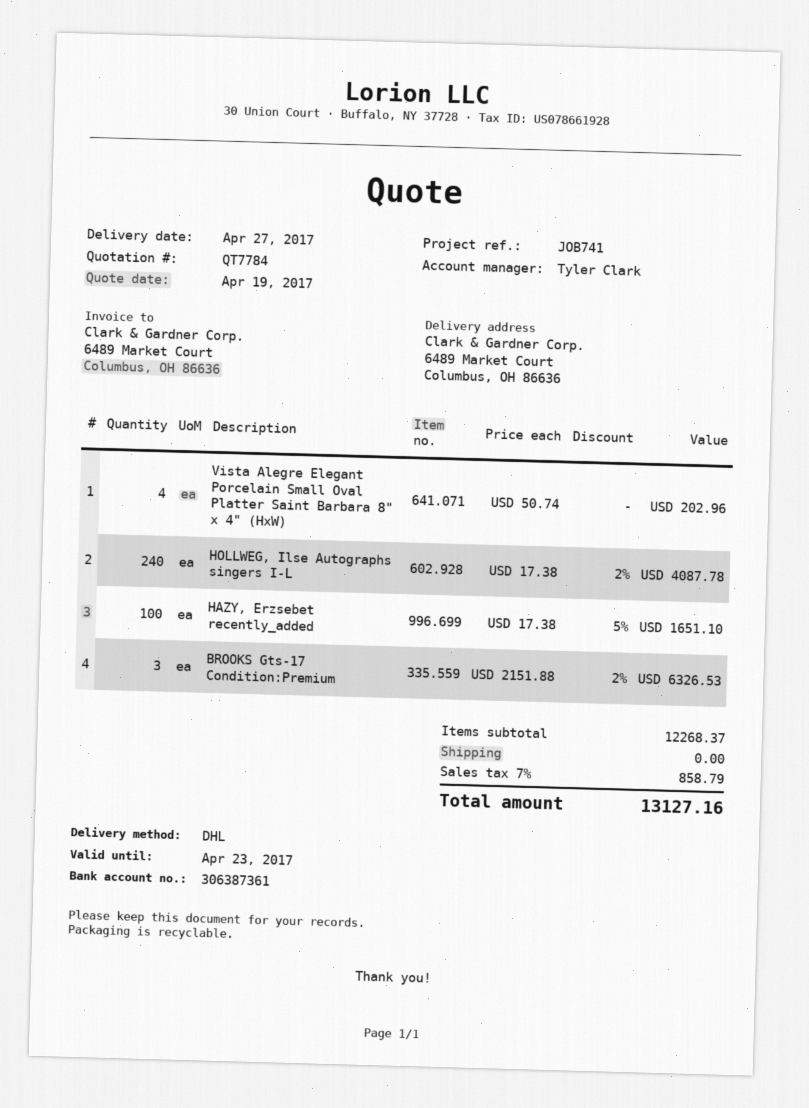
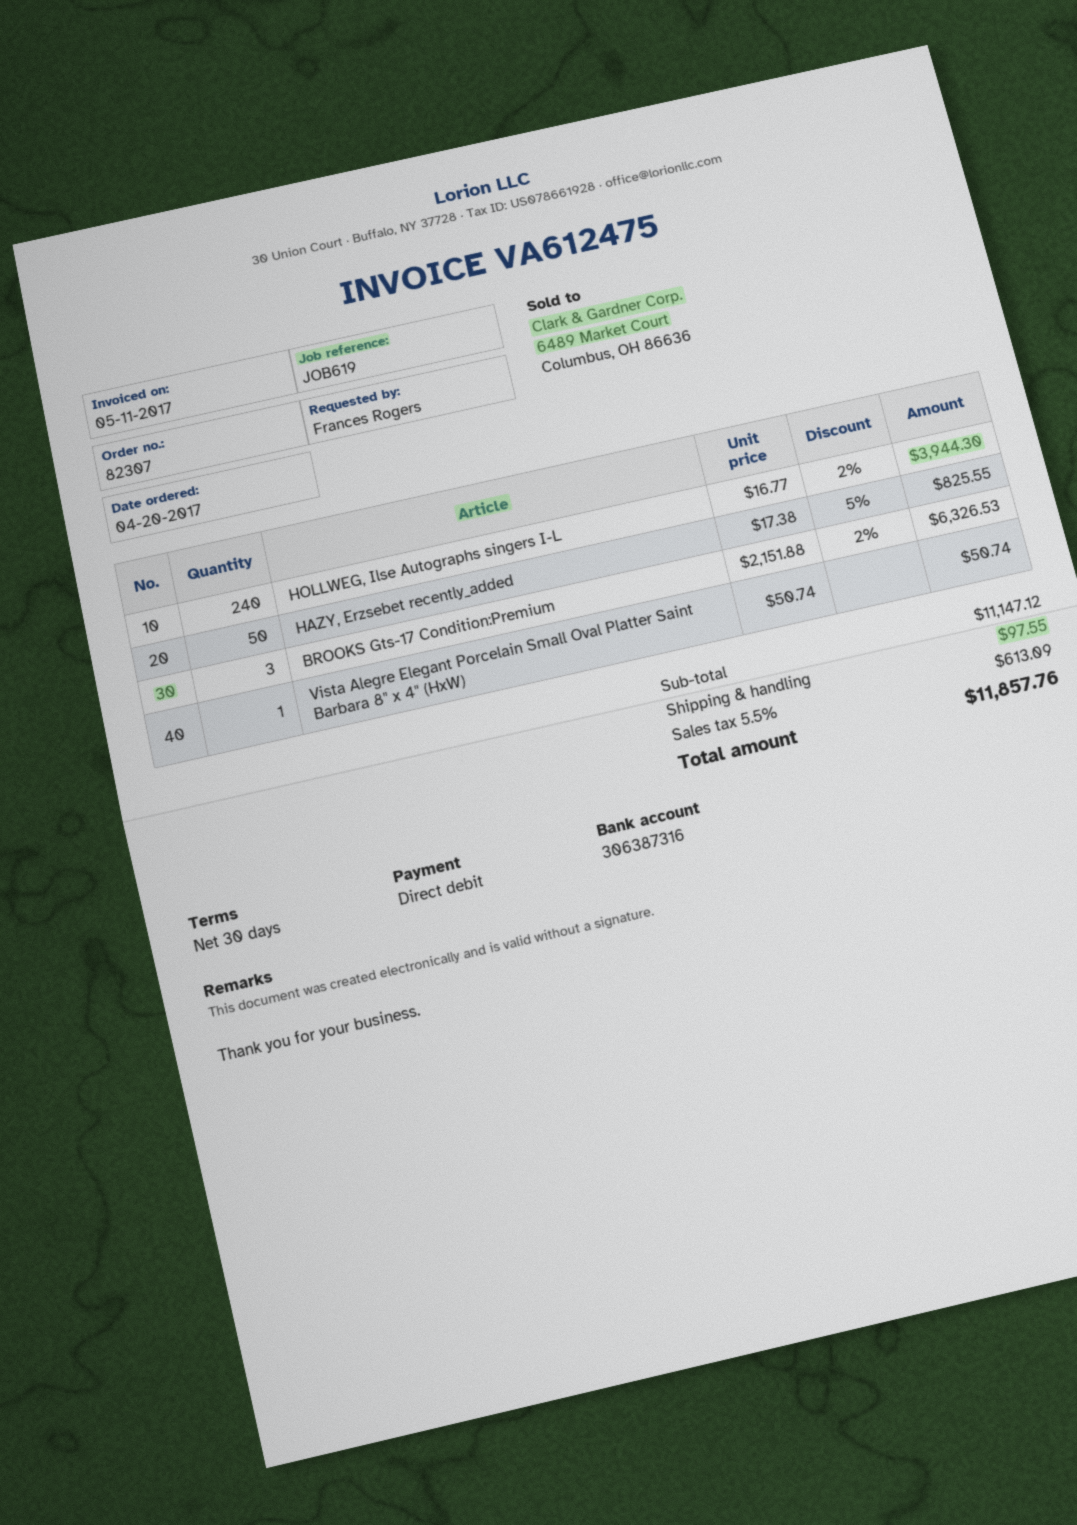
reference: JOB741 -> JOB619
bank account: 306387361 -> 306387316
Vista Alegre Elegant Porcelain Small Oval Platter Saint Barbara 8" x 4" (HxW): 4 x 50.74 = 202.96 -> 1 x 50.74 = 50.74
HOLLWEG, Ilse Autographs singers I-L: 240 x 17.38 - 2% = 4087.78 -> 240 x 16.77 - 2% = 3944.30
HAZY, Erzsebet recently_added: 100 x 17.38 - 5% = 1651.10 -> 50 x 17.38 - 5% = 825.55
subtotal: 12268.37 -> 11147.12
shipping: 0.00 -> 97.55
tax: 7% = 858.79 -> 5.5% = 613.09
total: 13127.16 -> 11857.76

